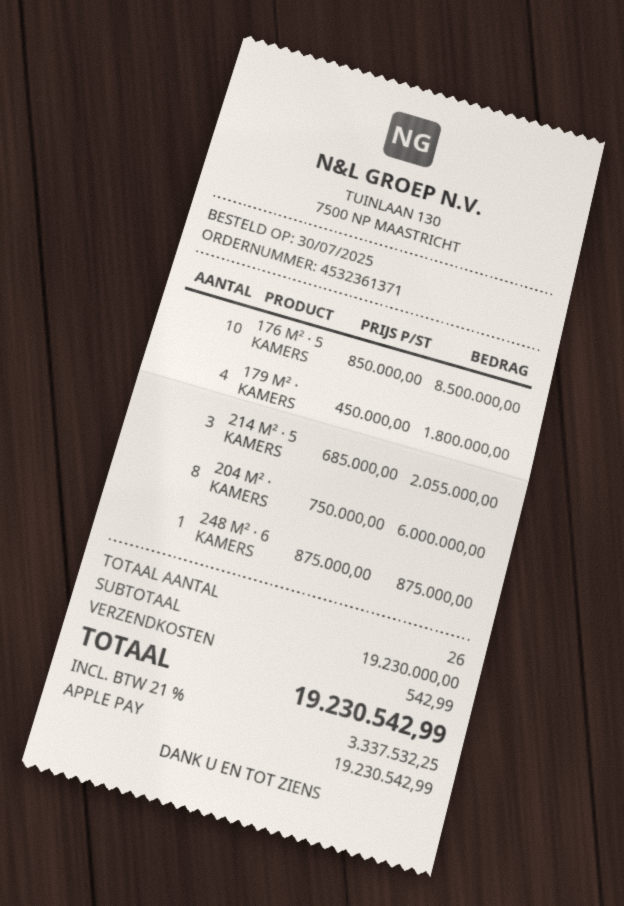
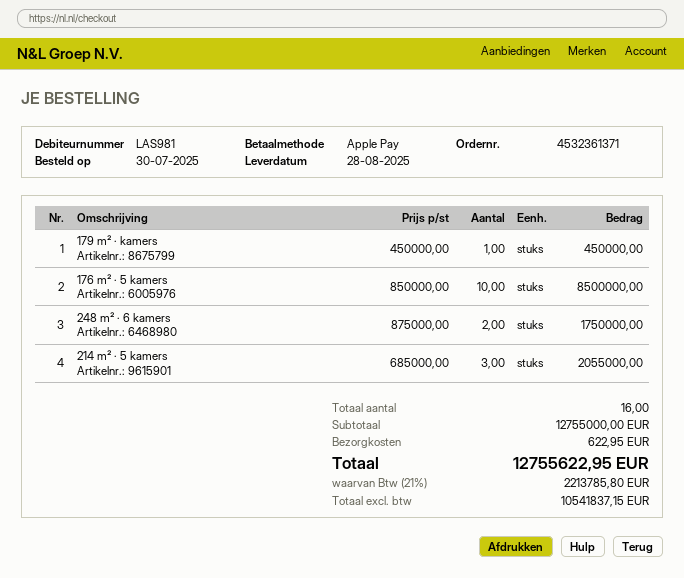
179 M² · KAMERS: 4 x 450000.00 = 1800000.00 -> 1 x 450000.00 = 450000.00
204 M² · KAMERS: 8 x 750000.00 = 6000000.00 -> none
248 M² · 6 KAMERS: 1 x 875000.00 = 875000.00 -> 2 x 875000.00 = 1750000.00
total quantity: 26 -> 16
subtotal: 19230000.00 -> 12755000.00
shipping: 542.99 -> 622.95
tax: 21% = 3337532.25 -> 21% = 2213785.80
total: 19230542.99 -> 12755622.95

